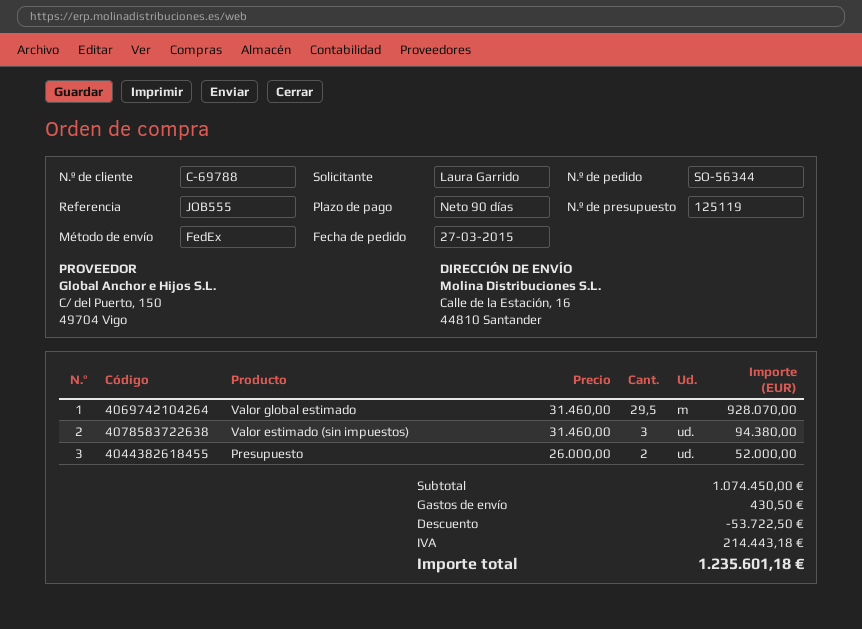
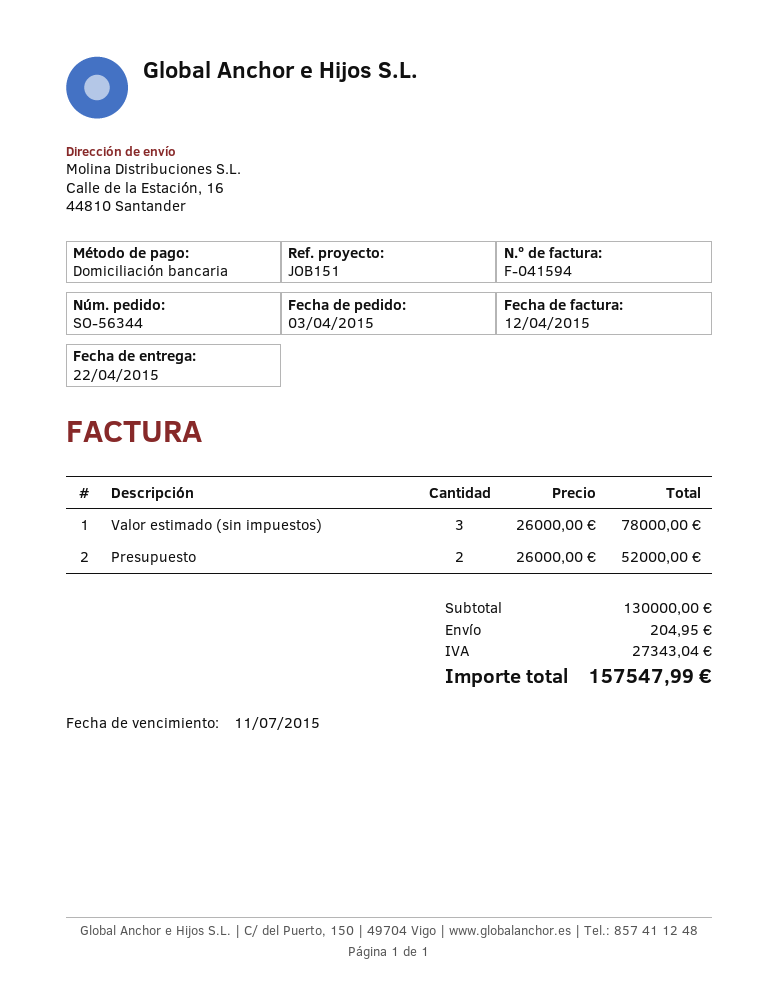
order date: 2015-03-27 -> 2015-04-03
reference: JOB555 -> JOB151
Valor global estimado: 29.5 x 31460.00 = 928070.00 -> none
Valor estimado (sin impuestos): 3 x 31460.00 = 94380.00 -> 3 x 26000.00 = 78000.00
subtotal: 1074450.00 -> 130000.00
discount: 53722.50 -> none
shipping: 430.50 -> 204.95
tax: 214443.18 -> 27343.04
total: 1235601.18 -> 157547.99

